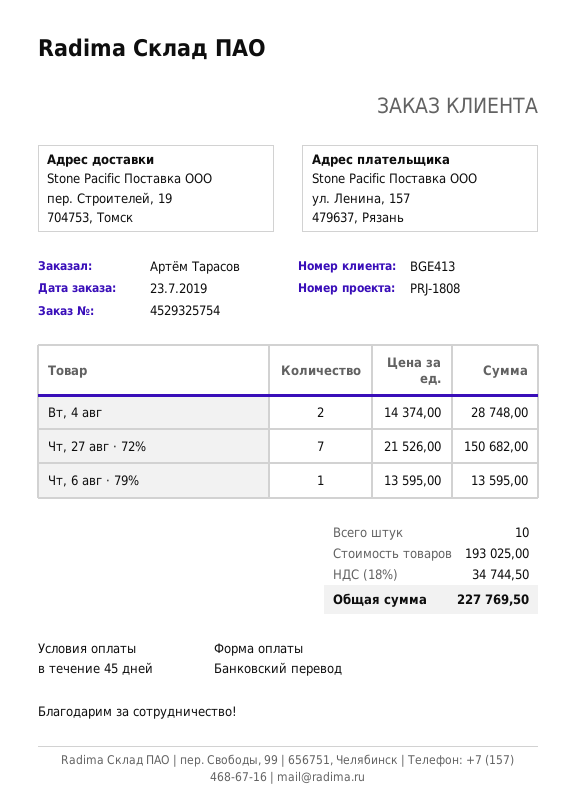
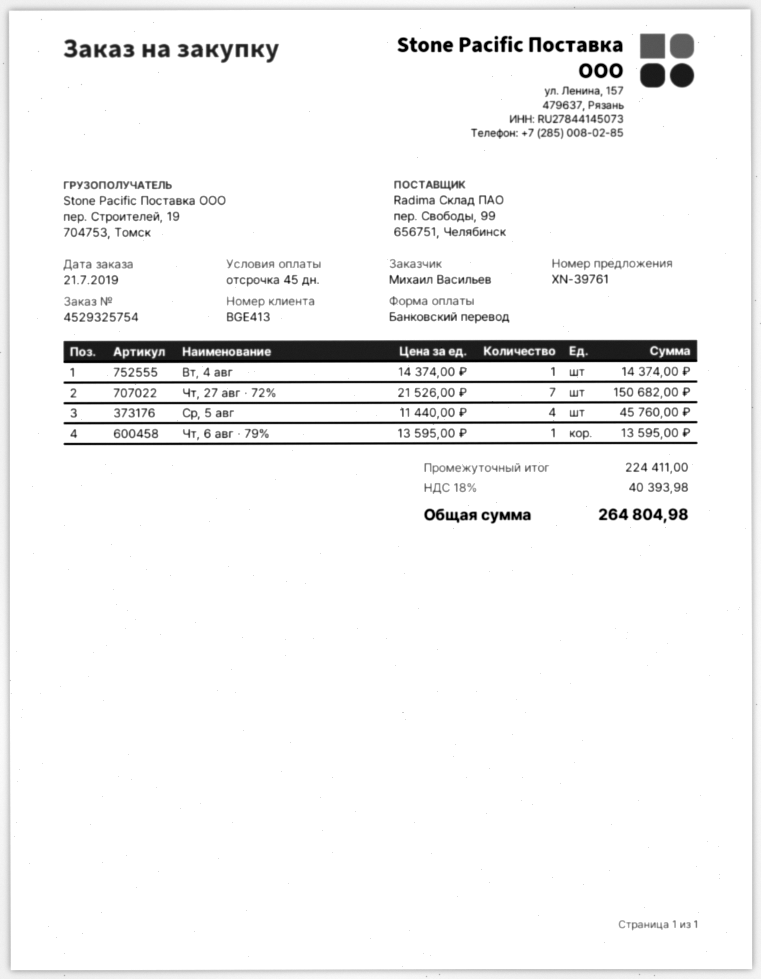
order date: 2019-07-23 -> 2019-07-21
ordered by: Артём Тарасов -> Михаил Васильев
Вт, 4 авг: 2 x 14374.00 = 28748.00 -> 1 x 14374.00 = 14374.00
Ср, 5 авг: none -> 4 x 11440.00 = 45760.00
subtotal: 193025.00 -> 224411.00
tax: 18% = 34744.50 -> 18% = 40393.98
total: 227769.50 -> 264804.98

